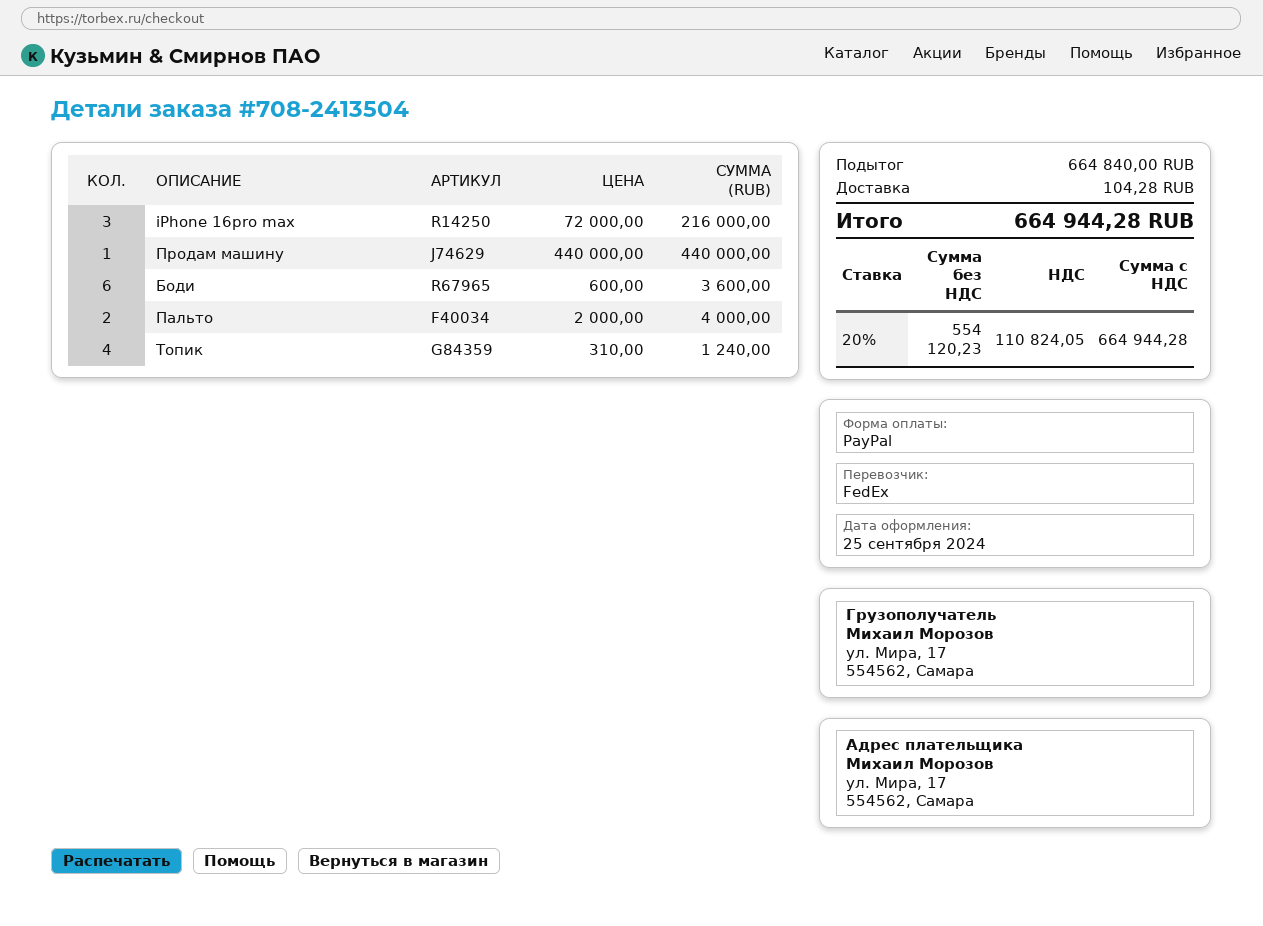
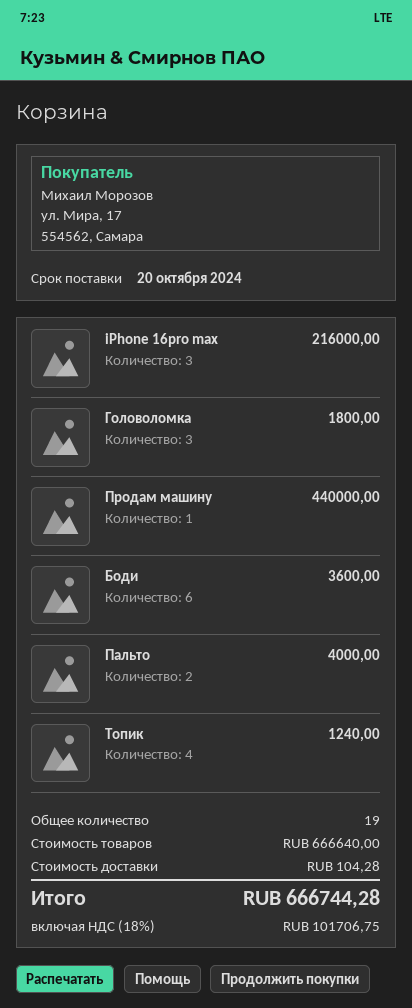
Головоломка: none -> 3 for 1800.00
subtotal: 664840.00 -> 666640.00
tax: 20% = 110824.05 -> 18% = 101706.75
total: 664944.28 -> 666744.28

